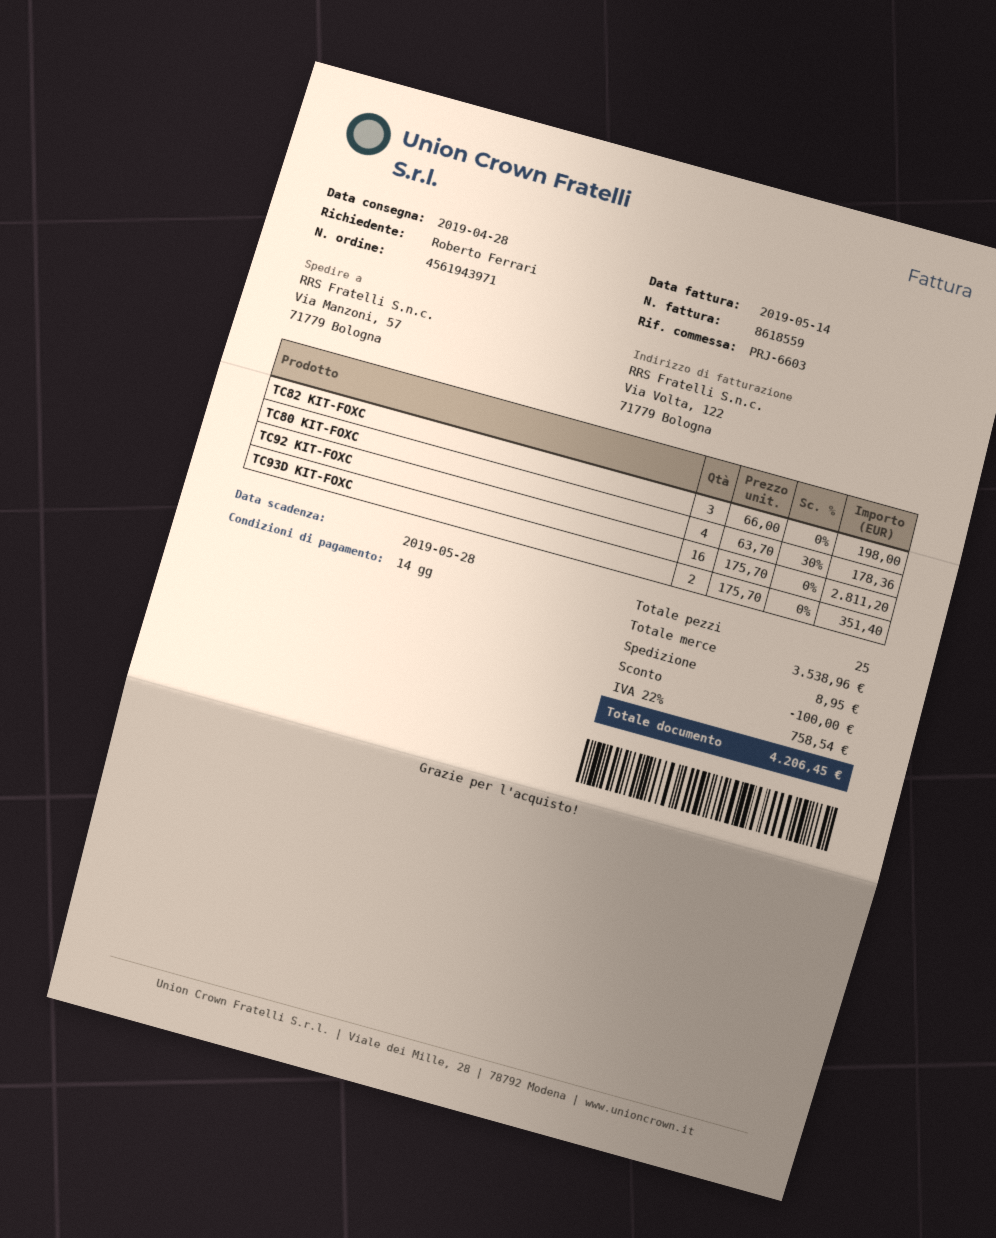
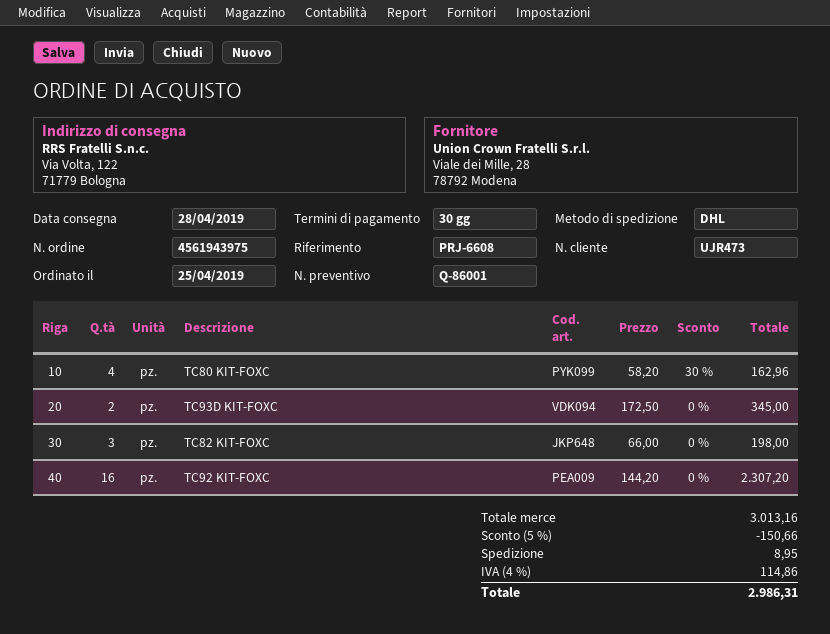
order number: 4561943971 -> 4561943975
payment terms: 14 days -> 30 days
reference: PRJ-6603 -> PRJ-6608
ship to: Via Manzoni, 57, 71779 Bologna -> Via Volta, 122, 71779 Bologna
TC80 KIT-FOXC: 4 x 63.70 - 30% = 178.36 -> 4 x 58.20 - 30% = 162.96
TC92 KIT-FOXC: 16 x 175.70 = 2811.20 -> 16 x 144.20 = 2307.20
TC93D KIT-FOXC: 2 x 175.70 = 351.40 -> 2 x 172.50 = 345.00
subtotal: 3538.96 -> 3013.16
discount: 100.00 -> 150.66
tax: 22% = 758.54 -> 4% = 114.86
total: 4206.45 -> 2986.31

